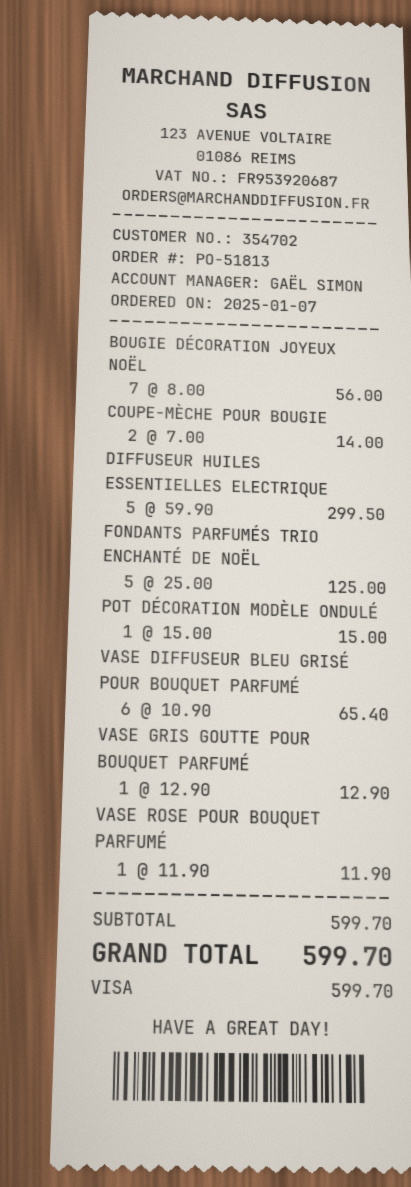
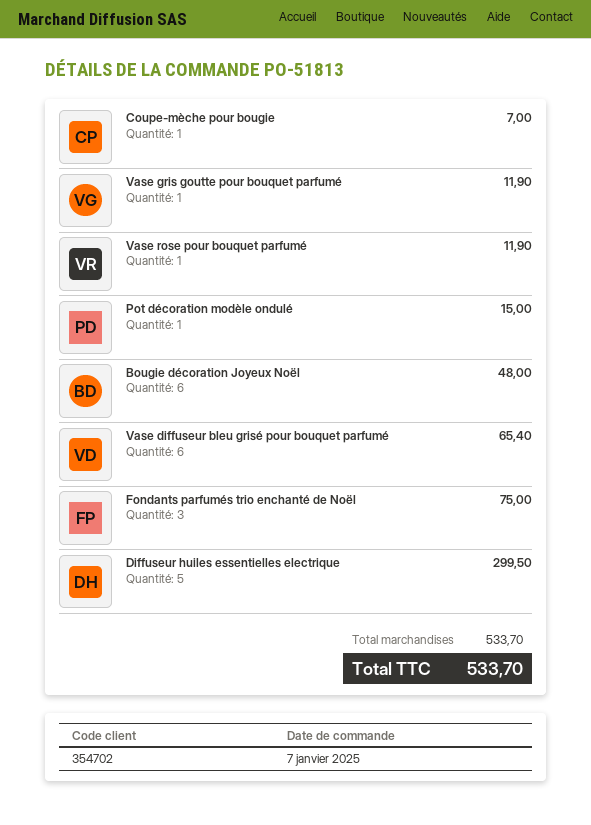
BOUGIE DÉCORATION JOYEUX NOËL: 7 for 56.00 -> 6 for 48.00
COUPE-MÈCHE POUR BOUGIE: 2 for 14.00 -> 1 for 7.00
FONDANTS PARFUMÉS TRIO ENCHANTÉ DE NOËL: 5 for 125.00 -> 3 for 75.00
VASE GRIS GOUTTE POUR BOUQUET PARFUMÉ: 1 for 12.90 -> 1 for 11.90
subtotal: 599.70 -> 533.70
total: 599.70 -> 533.70

